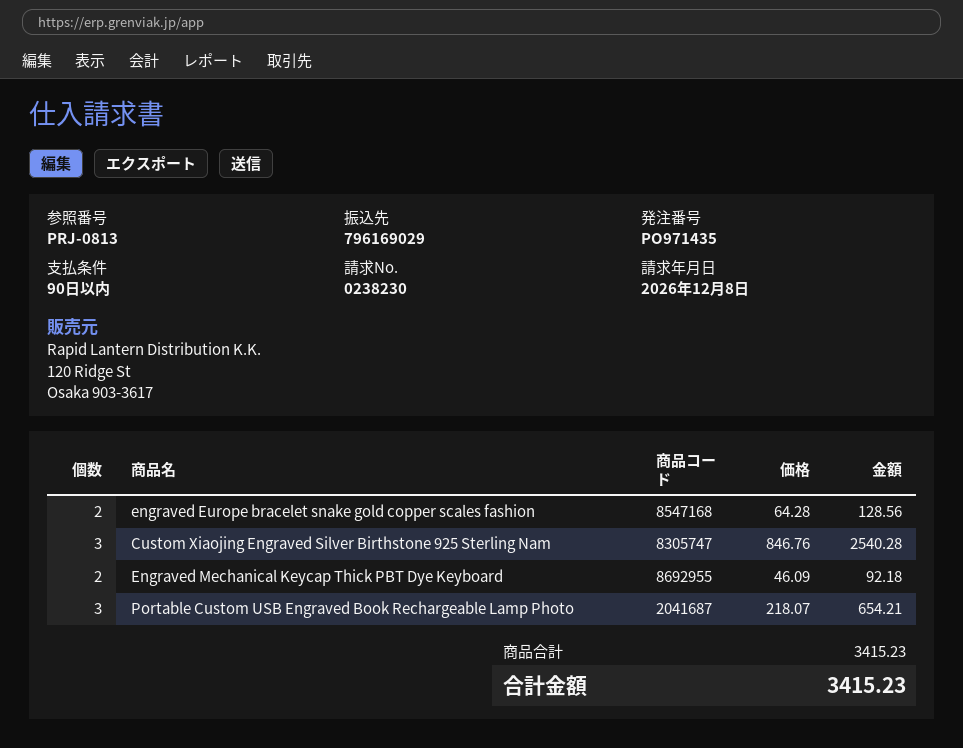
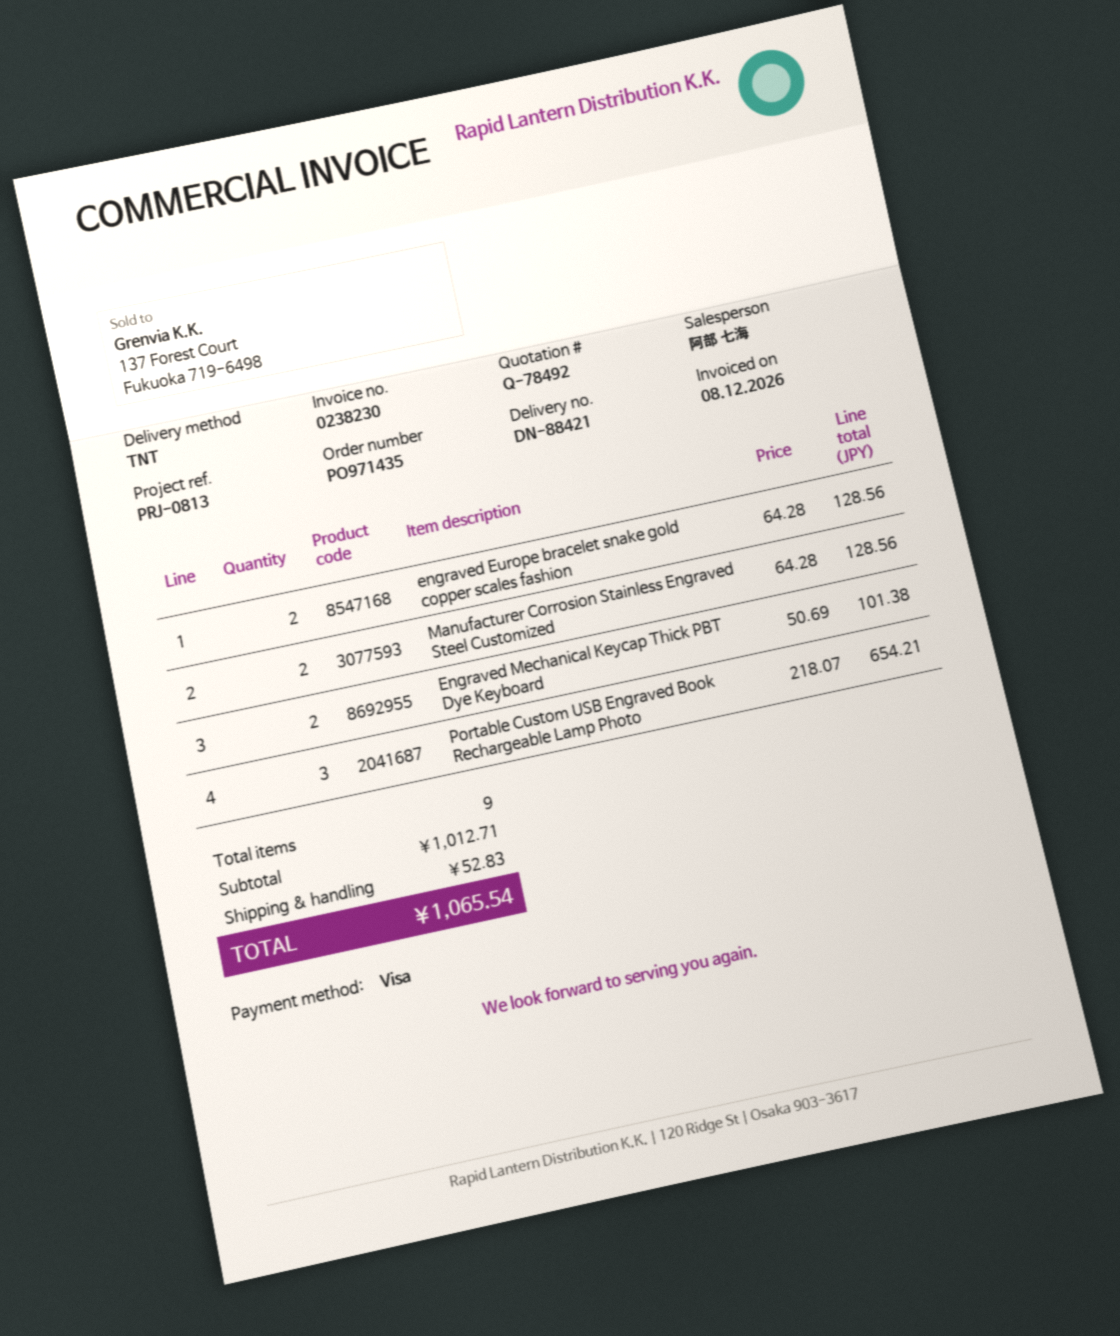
Custom Xiaojing Engraved Silver Birthstone 925 Sterling Nam: 3 x 846.76 = 2540.28 -> none
Engraved Mechanical Keycap Thick PBT Dye Keyboard: 2 x 46.09 = 92.18 -> 2 x 50.69 = 101.38
Manufacturer Corrosion Stainless Engraved Steel Customized: none -> 2 x 64.28 = 128.56
subtotal: 3415.23 -> 1012.71
shipping: none -> 52.83
total: 3415.23 -> 1065.54

